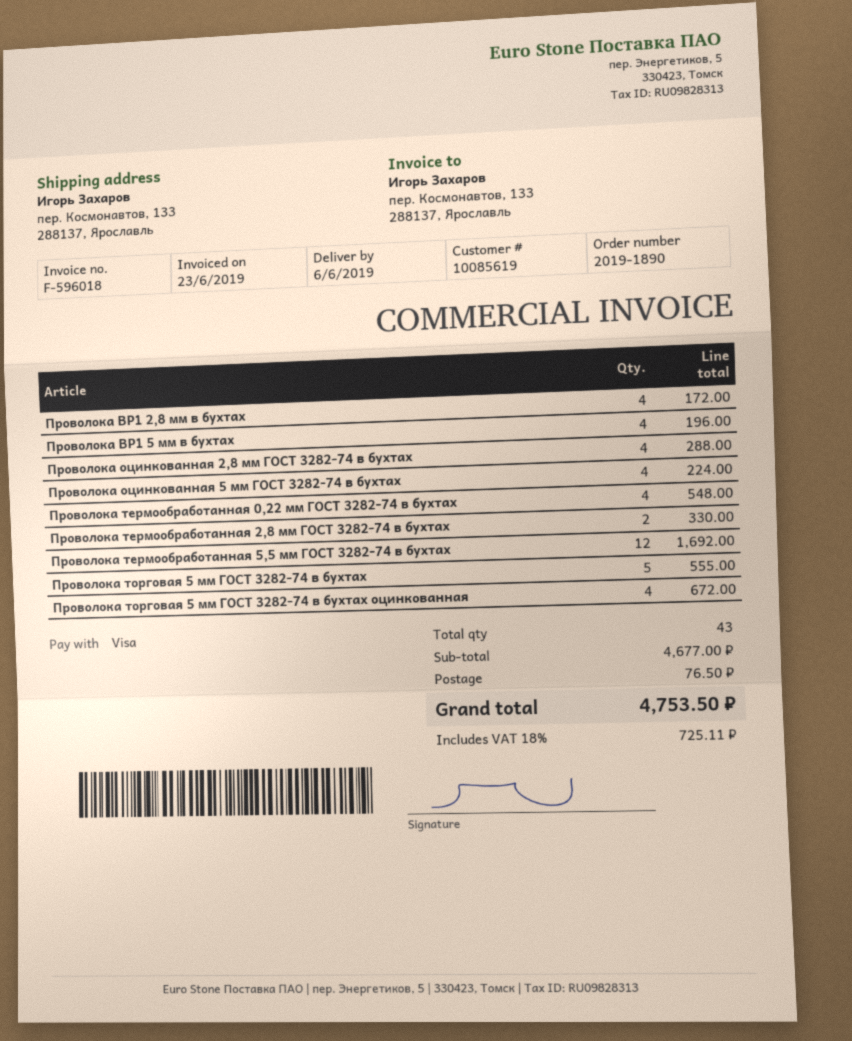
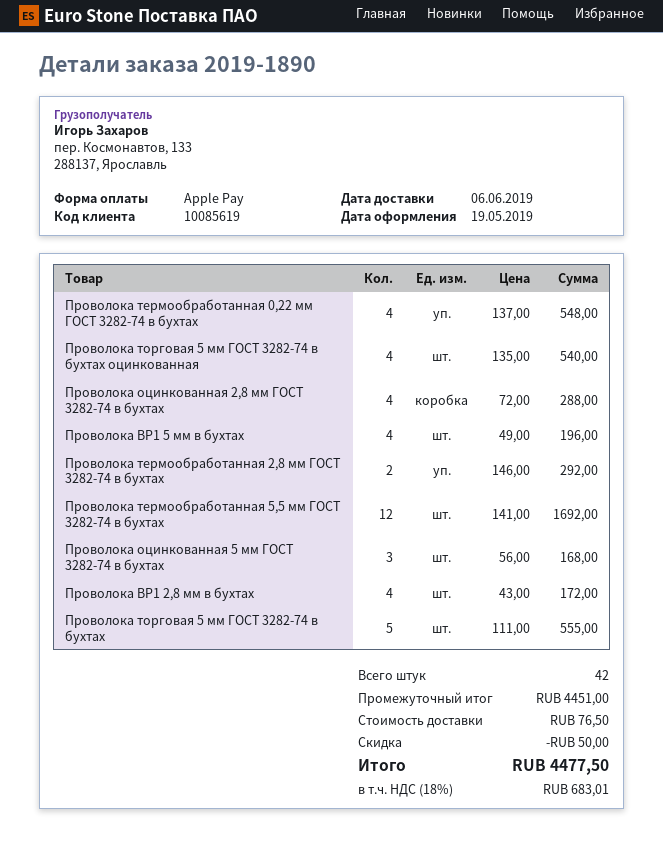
payment method: Visa -> Apple Pay
Проволока оцинкованная 5 мм ГОСТ 3282-74 в бухтах: 4 for 224.00 -> 3 for 168.00
Проволока термообработанная 2,8 мм ГОСТ 3282-74 в бухтах: 2 for 330.00 -> 2 for 292.00
Проволока торговая 5 мм ГОСТ 3282-74 в бухтах оцинкованная: 4 for 672.00 -> 4 for 540.00
total quantity: 43 -> 42
subtotal: 4677.00 -> 4451.00
discount: none -> 50.00
tax: 18% = 725.11 -> 18% = 683.01
total: 4753.50 -> 4477.50

